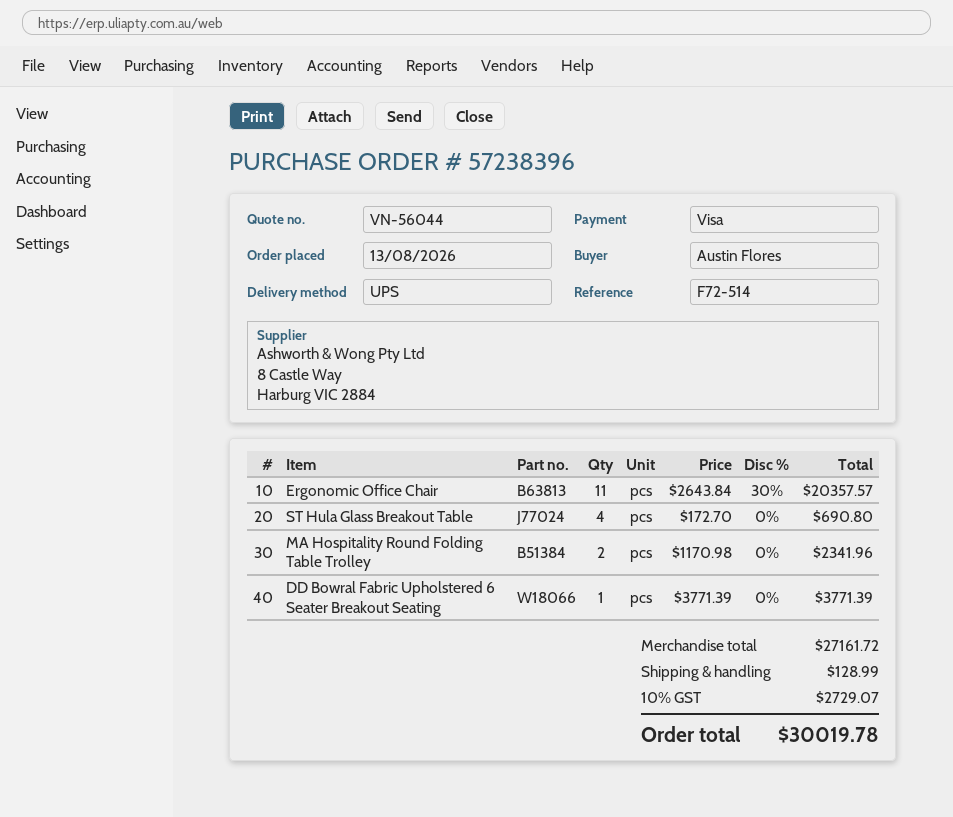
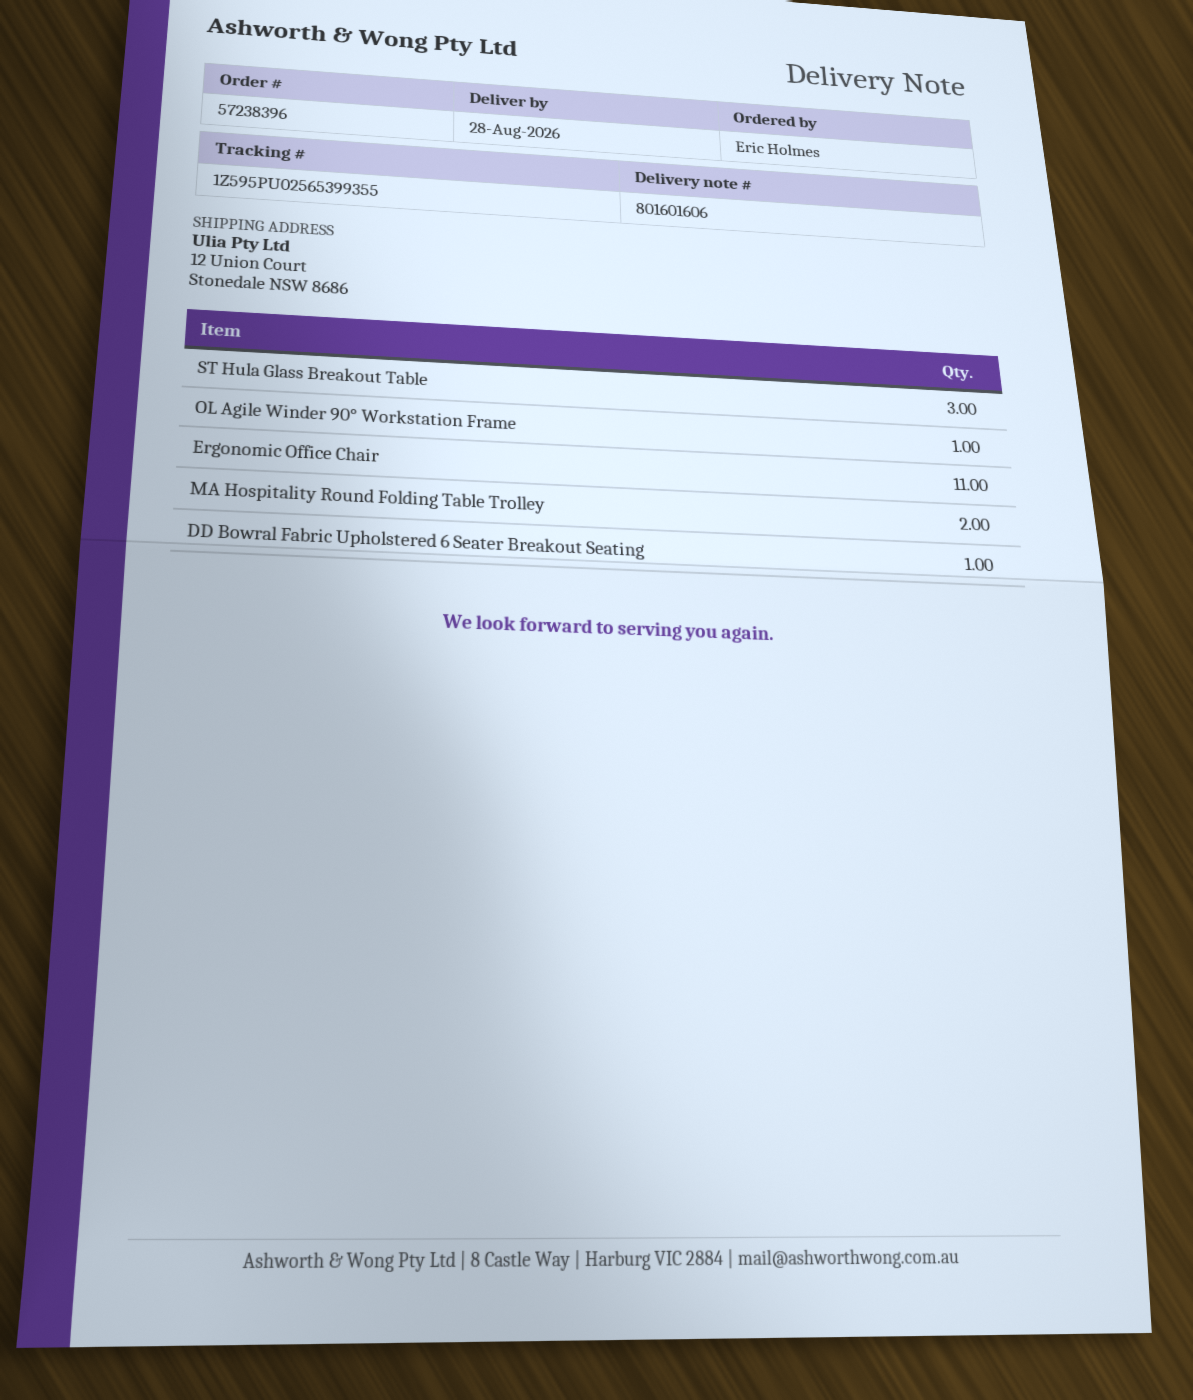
ordered by: Austin Flores -> Eric Holmes
ST Hula Glass Breakout Table: 4 -> 3
OL Agile Winder 90° Workstation Frame: none -> 1

